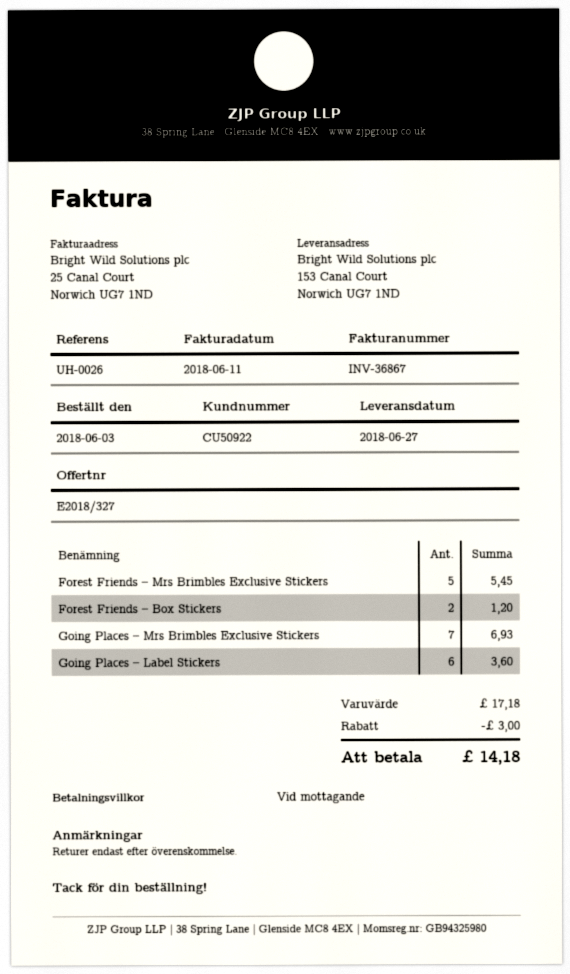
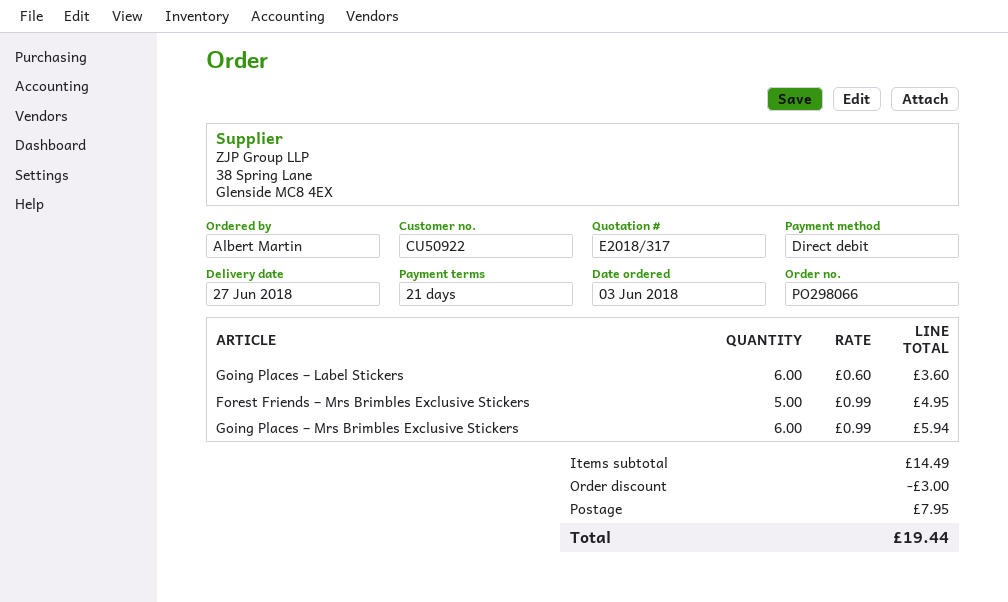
quote number: E2018/327 -> E2018/317
payment terms: on receipt -> 21 days
Forest Friends – Mrs Brimbles Exclusive Stickers: 5 for 5.45 -> 5 for 4.95
Forest Friends – Box Stickers: 2 for 1.20 -> none
Going Places – Mrs Brimbles Exclusive Stickers: 7 for 6.93 -> 6 for 5.94
subtotal: 17.18 -> 14.49
shipping: none -> 7.95
total: 14.18 -> 19.44

